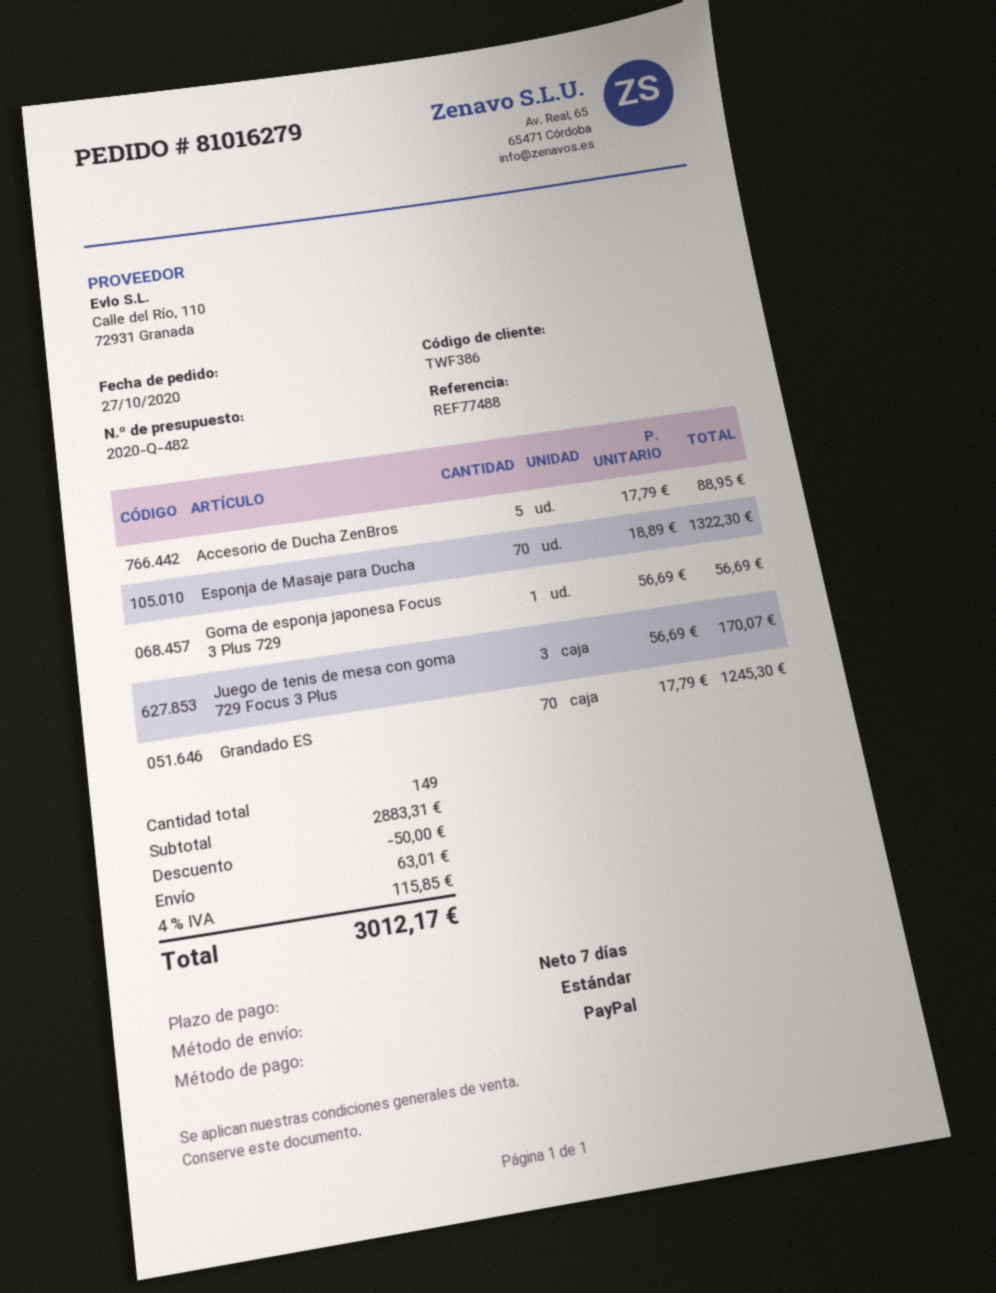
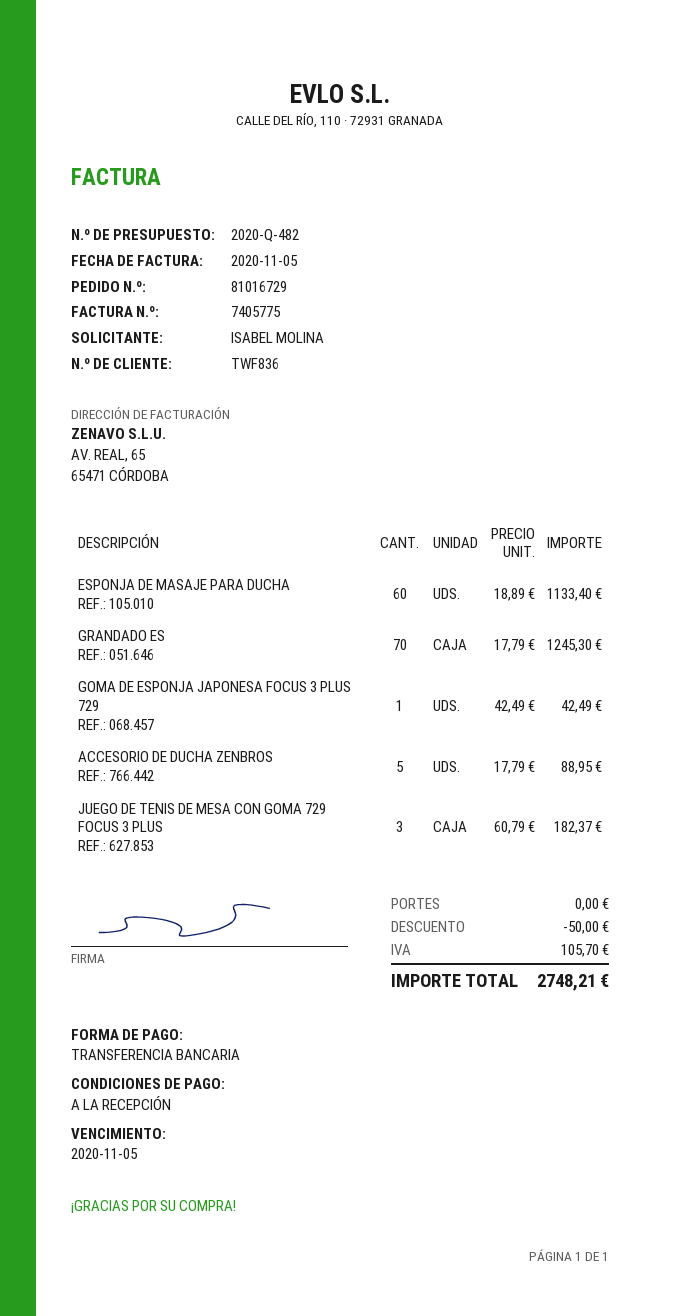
order number: 81016279 -> 81016729
payment terms: 7 days -> on receipt
customer number: TWF386 -> TWF836
payment method: PayPal -> bank transfer
Esponja de Masaje para Ducha: 70 x 18.89 = 1322.30 -> 60 x 18.89 = 1133.40
Goma de esponja japonesa Focus 3 Plus 729: 1 x 56.69 = 56.69 -> 1 x 42.49 = 42.49
Juego de tenis de mesa con goma 729 Focus 3 Plus: 3 x 56.69 = 170.07 -> 3 x 60.79 = 182.37
shipping: 63.01 -> 0.00
tax: 115.85 -> 105.70
total: 3012.17 -> 2748.21

